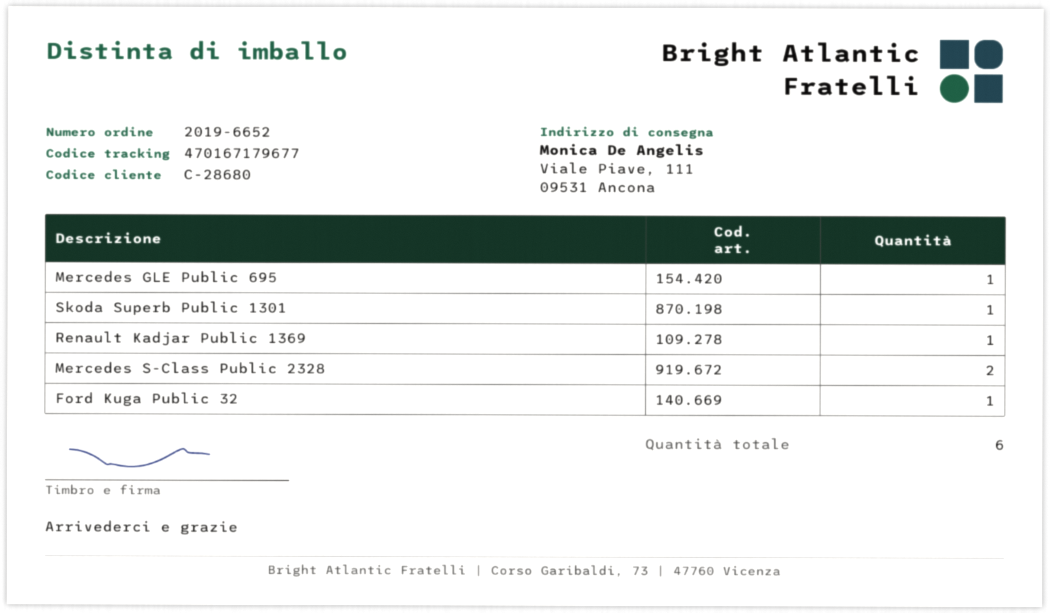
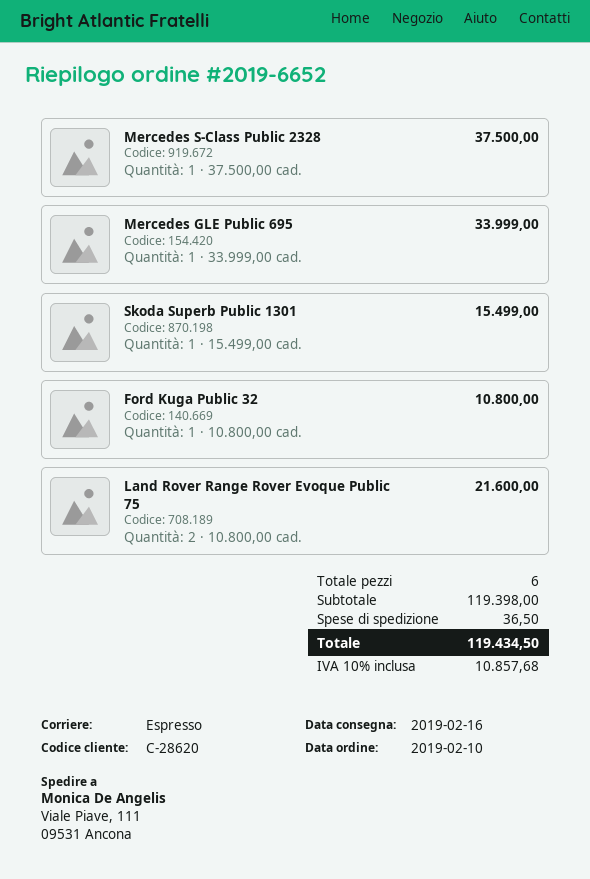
customer number: C-28680 -> C-28620
Renault Kadjar Public 1369: 1 -> none
Mercedes S-Class Public 2328: 2 -> 1
Land Rover Range Rover Evoque Public 75: none -> 2

